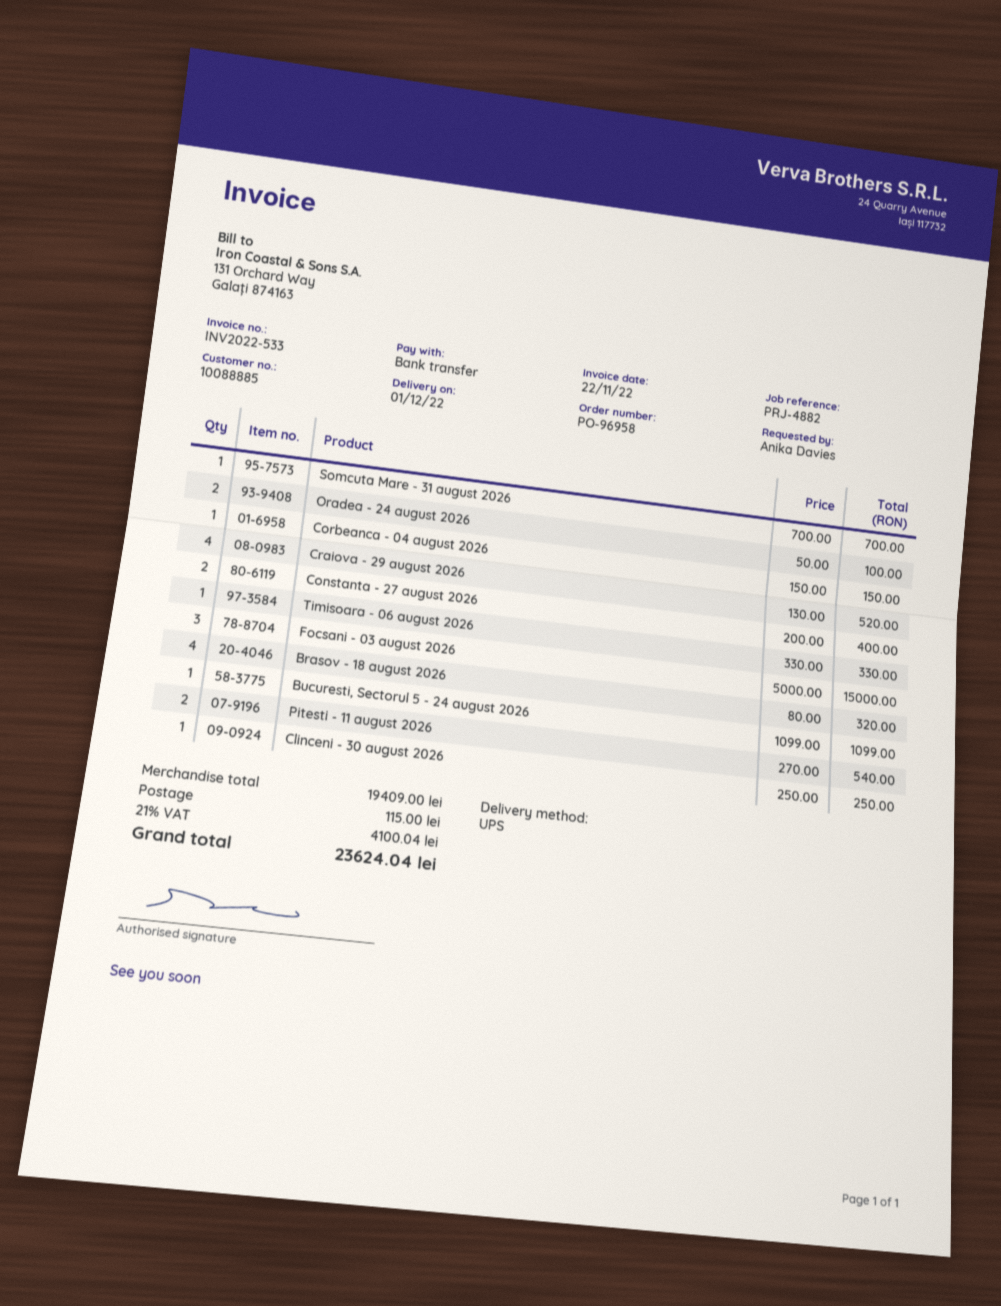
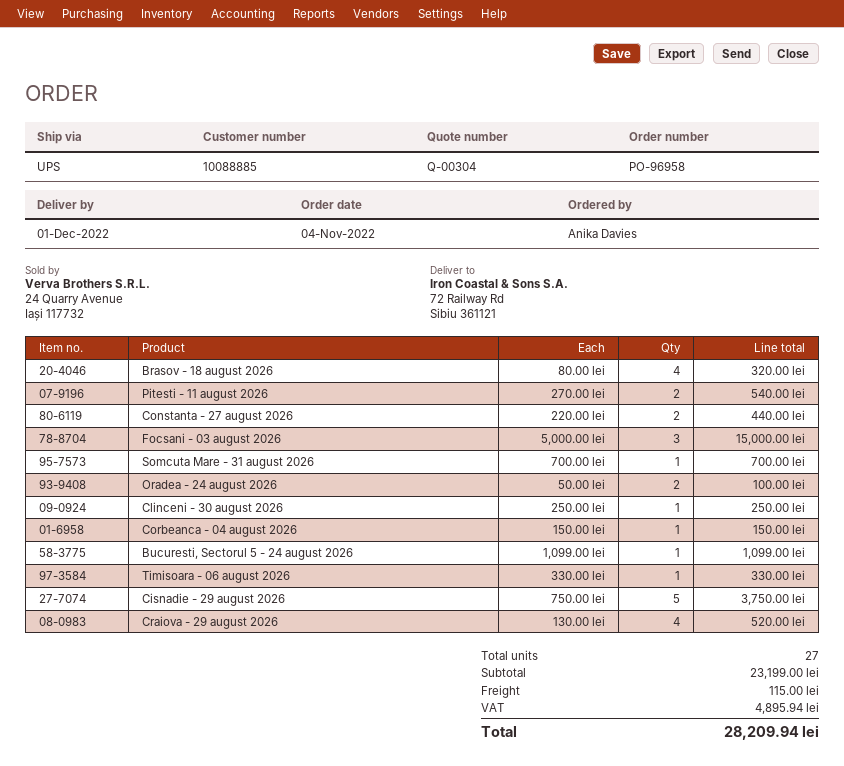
Constanta - 27 august 2026: 2 x 200.00 = 400.00 -> 2 x 220.00 = 440.00
Cisnadie - 29 august 2026: none -> 5 x 750.00 = 3750.00
subtotal: 19409.00 -> 23199.00
tax: 4100.04 -> 4895.94
total: 23624.04 -> 28209.94

